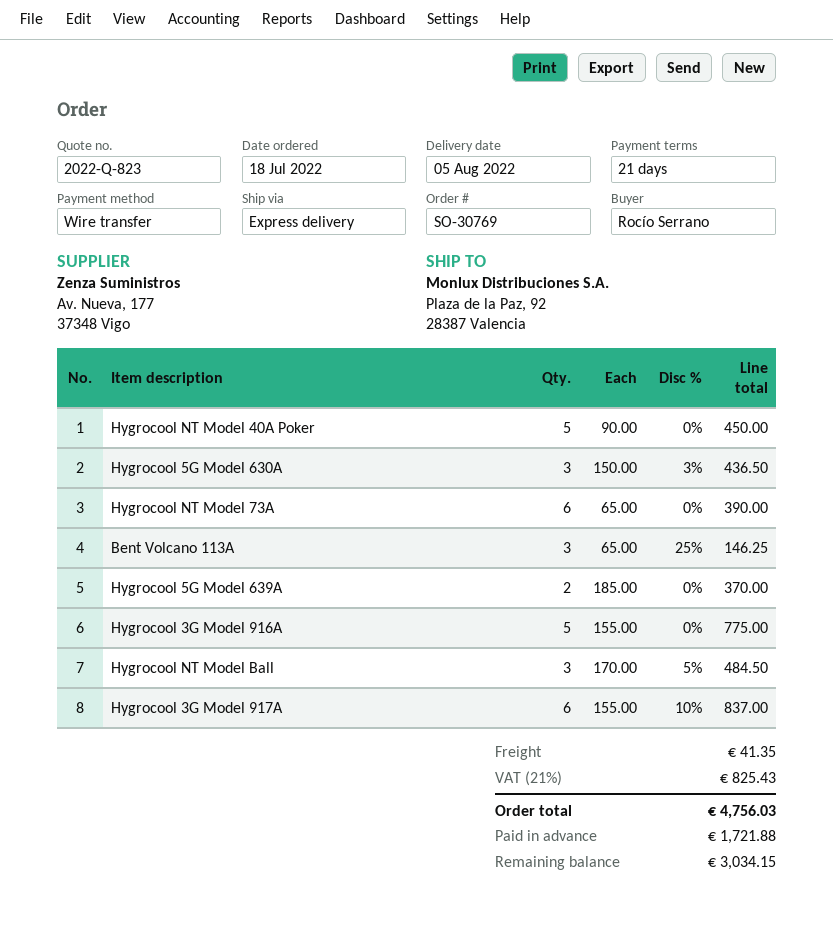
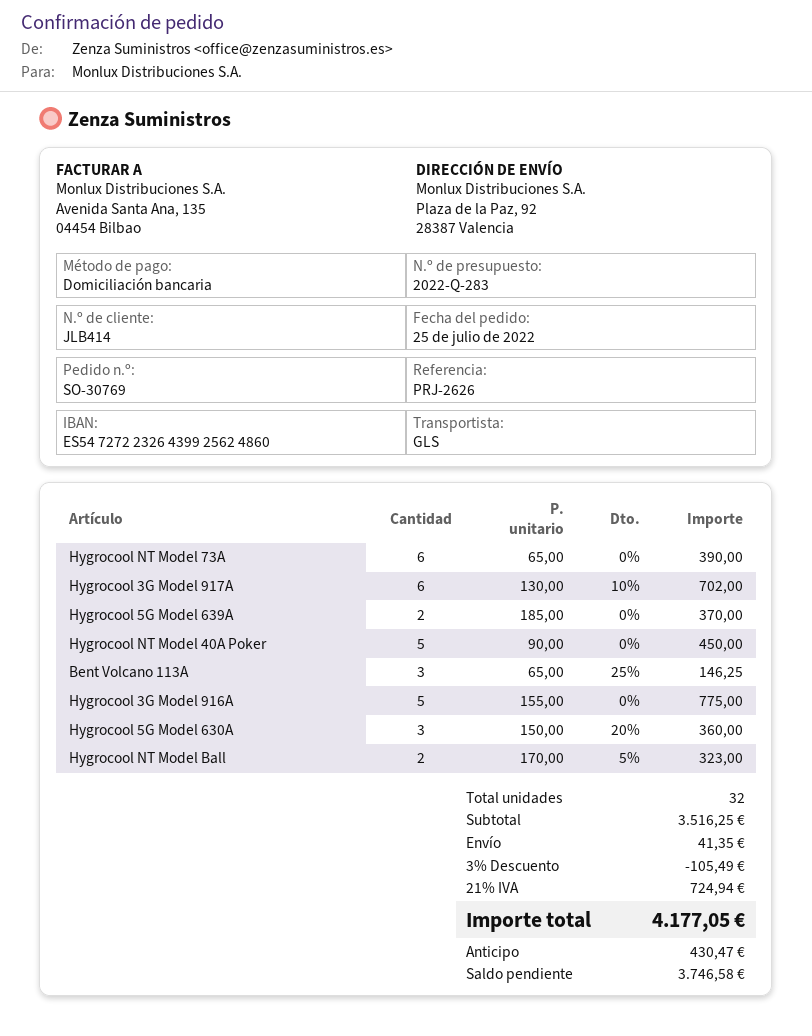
quote number: 2022-Q-823 -> 2022-Q-283
order date: 2022-07-18 -> 2022-07-25
payment method: bank transfer -> direct debit
shipping method: express -> GLS
Hygrocool 5G Model 630A: 3 x 150.00 - 3% = 436.50 -> 3 x 150.00 - 20% = 360.00
Hygrocool NT Model Ball: 3 x 170.00 - 5% = 484.50 -> 2 x 170.00 - 5% = 323.00
Hygrocool 3G Model 917A: 6 x 155.00 - 10% = 837.00 -> 6 x 130.00 - 10% = 702.00
discount: none -> 3% = 105.49
tax: 21% = 825.43 -> 21% = 724.94
total: 4756.03 -> 4177.05
deposit: 1721.88 -> 430.47
balance: 3034.15 -> 3746.58

